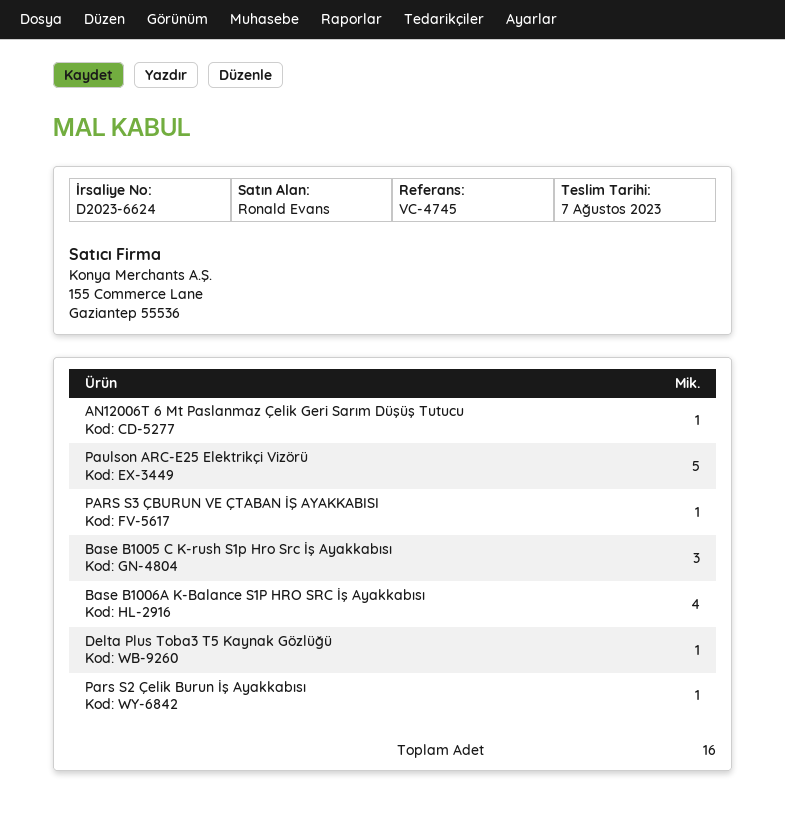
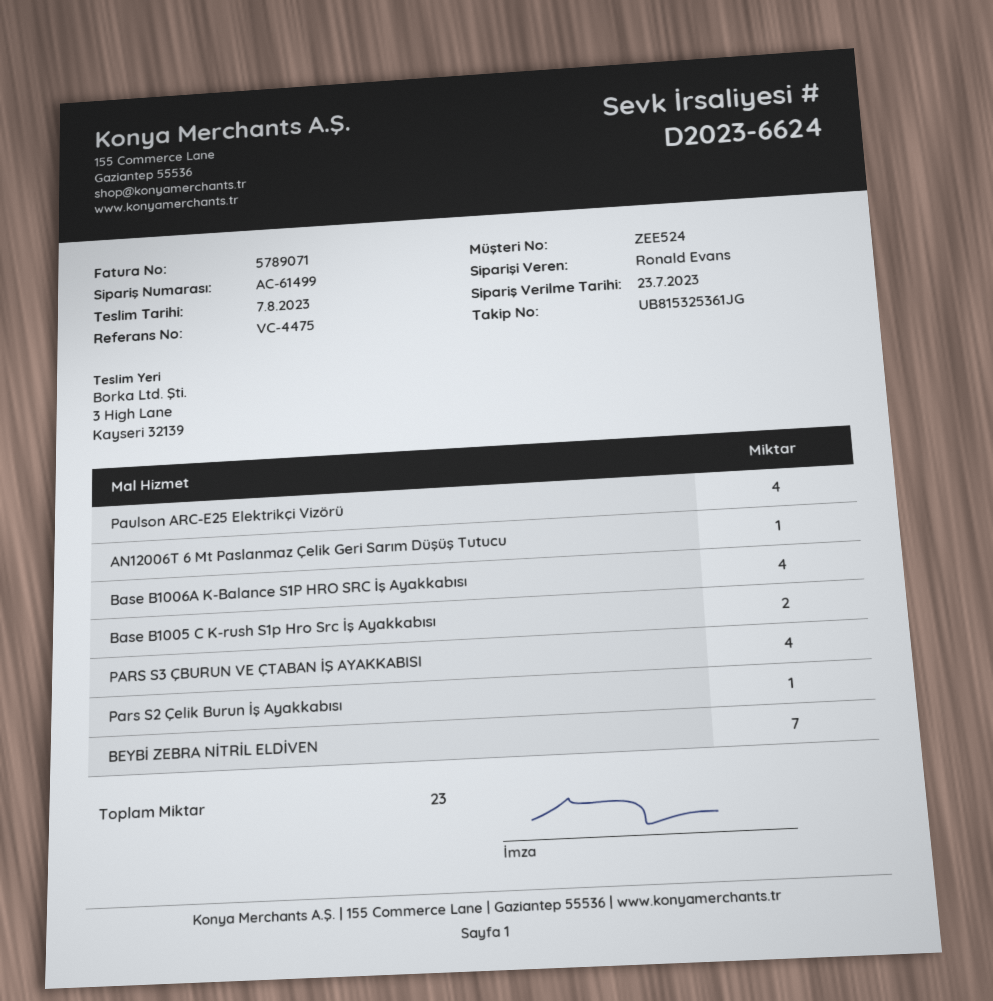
reference: VC-4745 -> VC-4475
Paulson ARC-E25 Elektrikçi Vizörü: 5 -> 4
PARS S3 ÇBURUN VE ÇTABAN İŞ AYAKKABISI: 1 -> 4
Base B1005 C K-rush S1p Hro Src İş Ayakkabısı: 3 -> 2
Delta Plus Toba3 T5 Kaynak Gözlüğü: 1 -> none
BEYBİ ZEBRA NİTRİL ELDİVEN: none -> 7
total quantity: 16 -> 23

